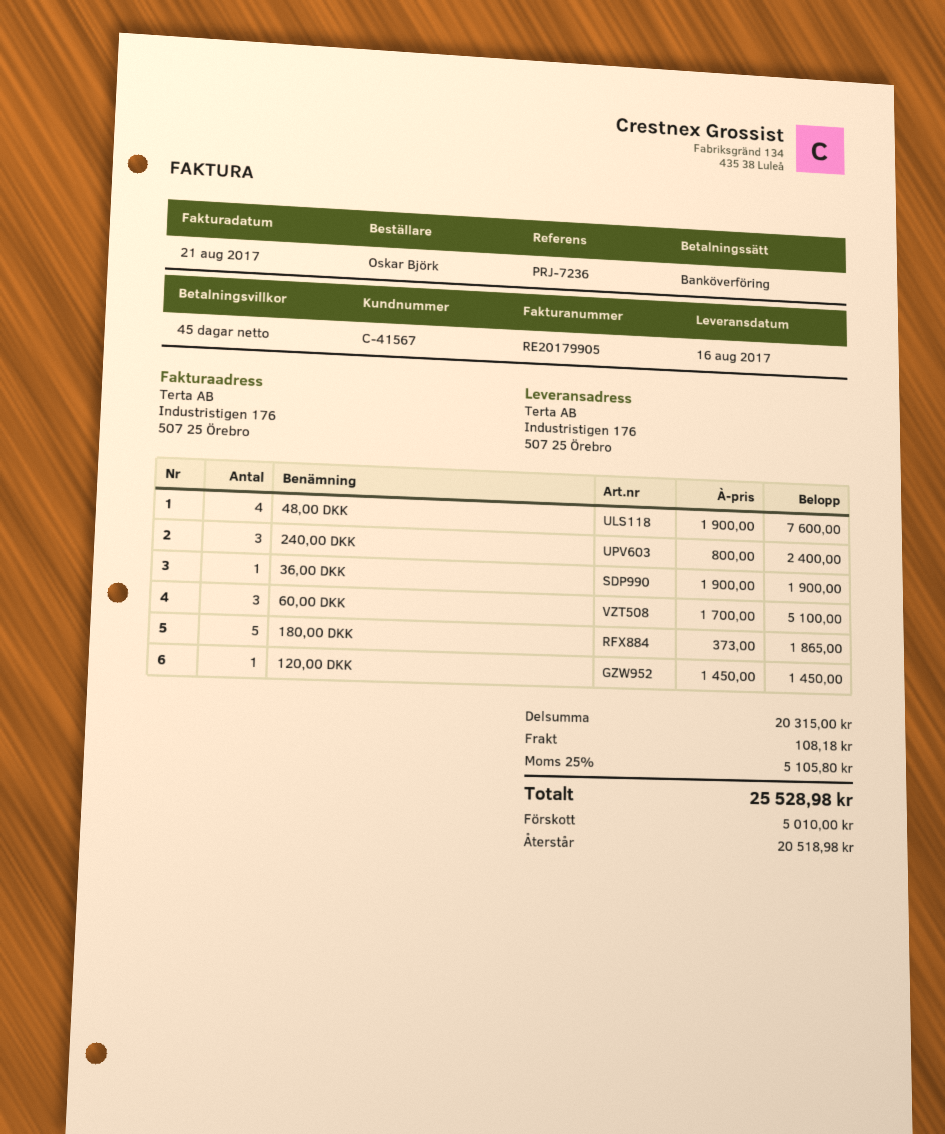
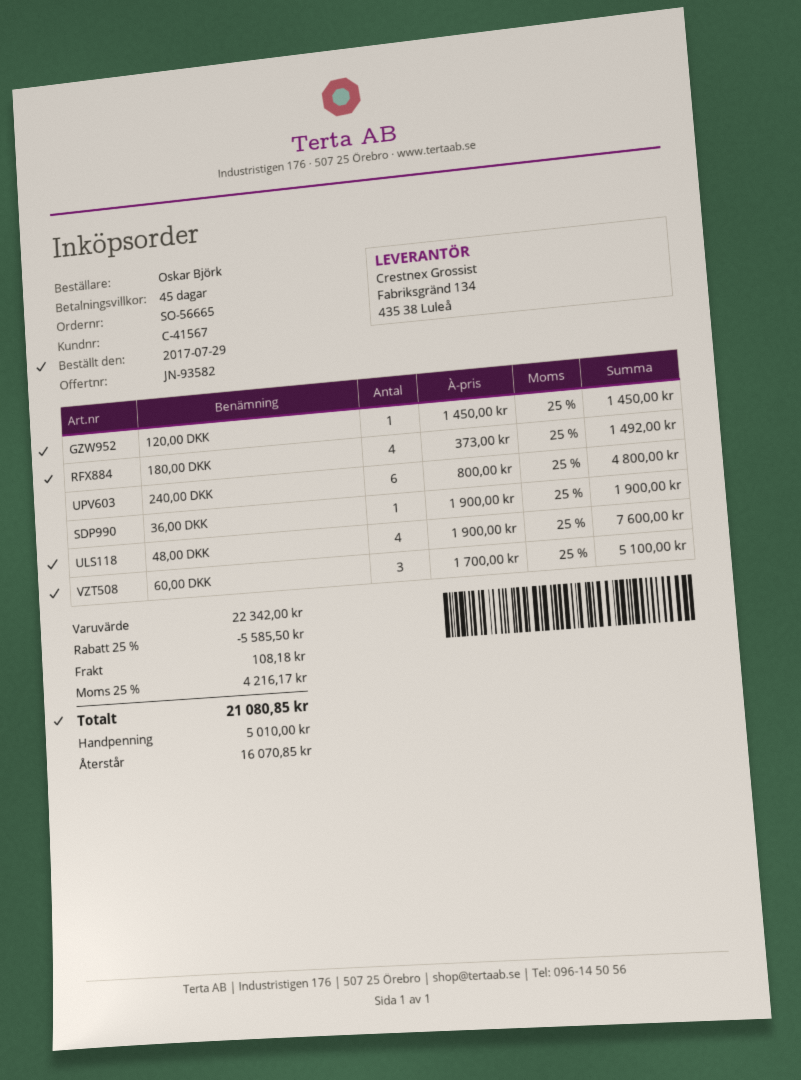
240,00 DKK: 3 x 800.00 = 2400.00 -> 6 x 800.00 = 4800.00
180,00 DKK: 5 x 373.00 = 1865.00 -> 4 x 373.00 = 1492.00
subtotal: 20315.00 -> 22342.00
discount: none -> 25% = 5585.50
tax: 25% = 5105.80 -> 25% = 4216.17
total: 25528.98 -> 21080.85
balance: 20518.98 -> 16070.85

